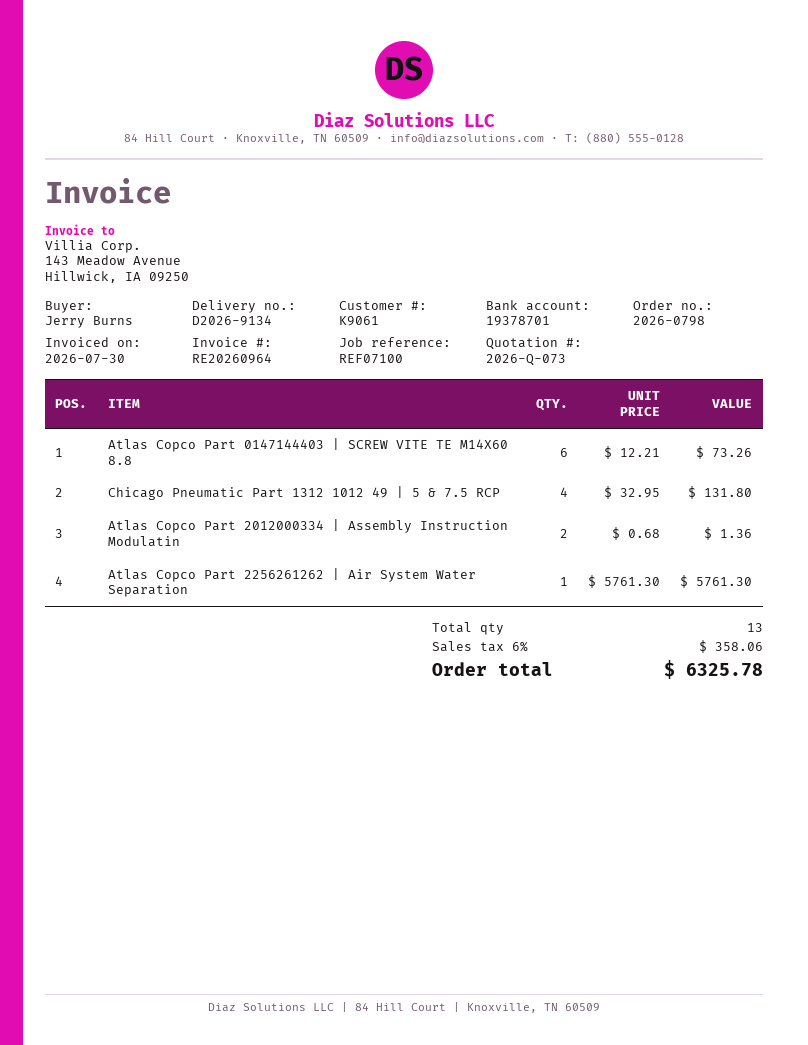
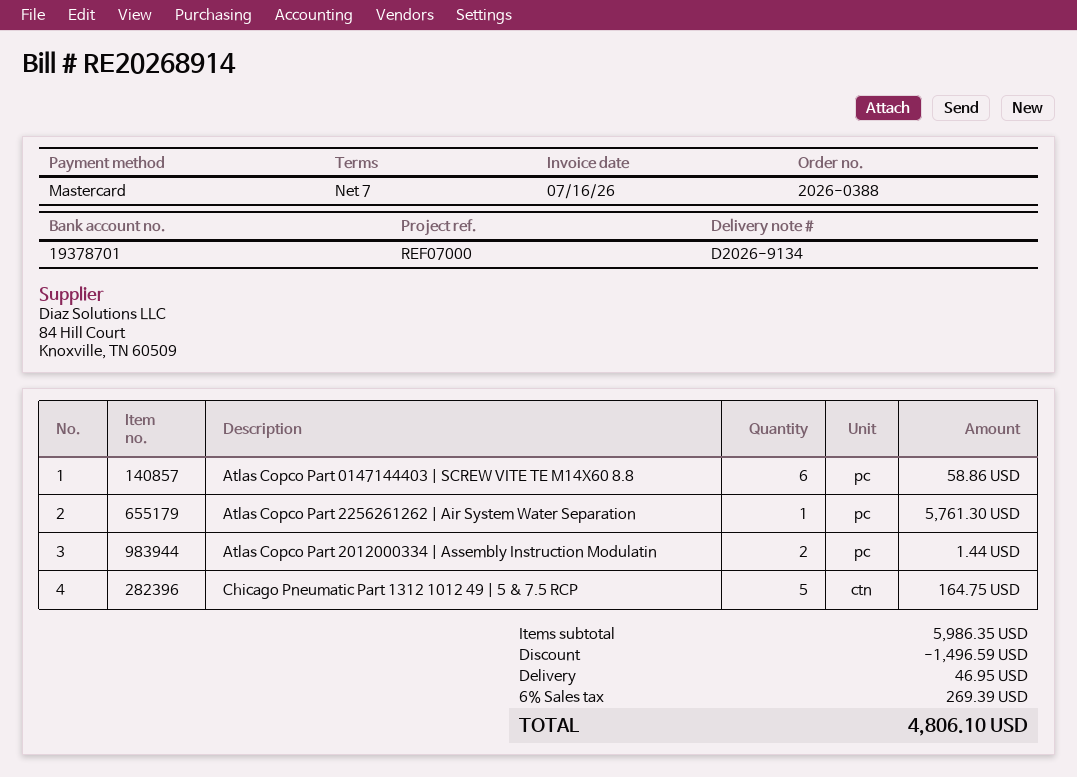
order number: 2026-0798 -> 2026-0388
invoice number: RE20260964 -> RE20268914
invoice date: 2026-07-30 -> 2026-07-16
reference: REF07100 -> REF07000
Atlas Copco Part 0147144403 | SCREW VITE TE M14X60 8.8: 6 for 73.26 -> 6 for 58.86
Chicago Pneumatic Part 1312 1012 49 | 5 & 7.5 RCP: 4 for 131.80 -> 5 for 164.75
Atlas Copco Part 2012000334 | Assembly Instruction Modulatin: 2 for 1.36 -> 2 for 1.44
discount: none -> 1496.59
shipping: none -> 46.95
tax: 6% = 358.06 -> 6% = 269.39
total: 6325.78 -> 4806.10

